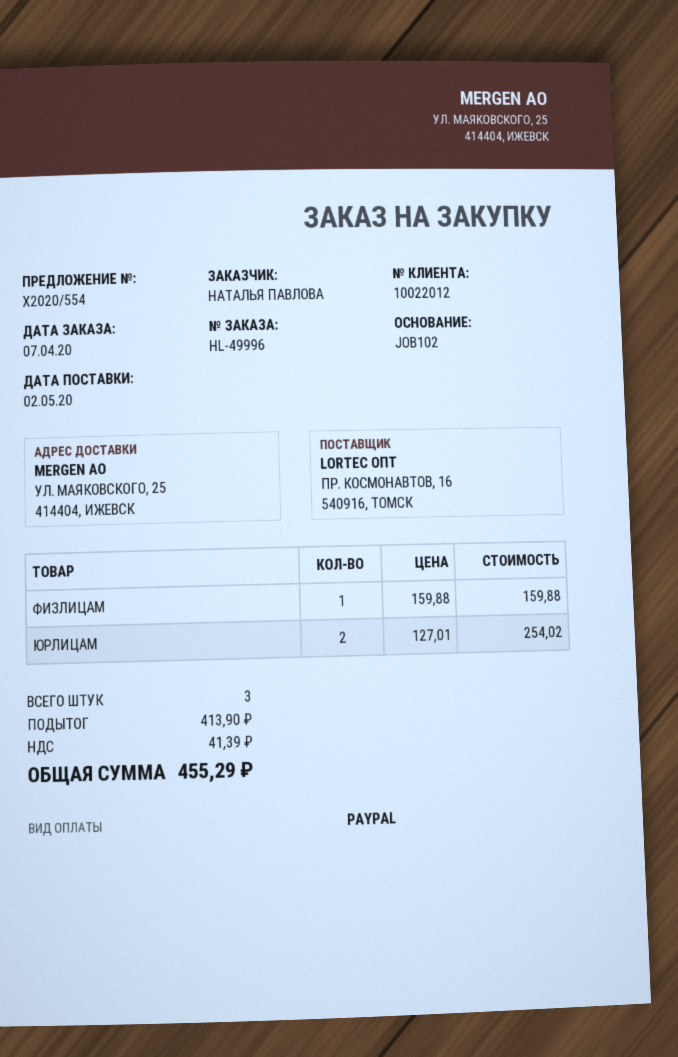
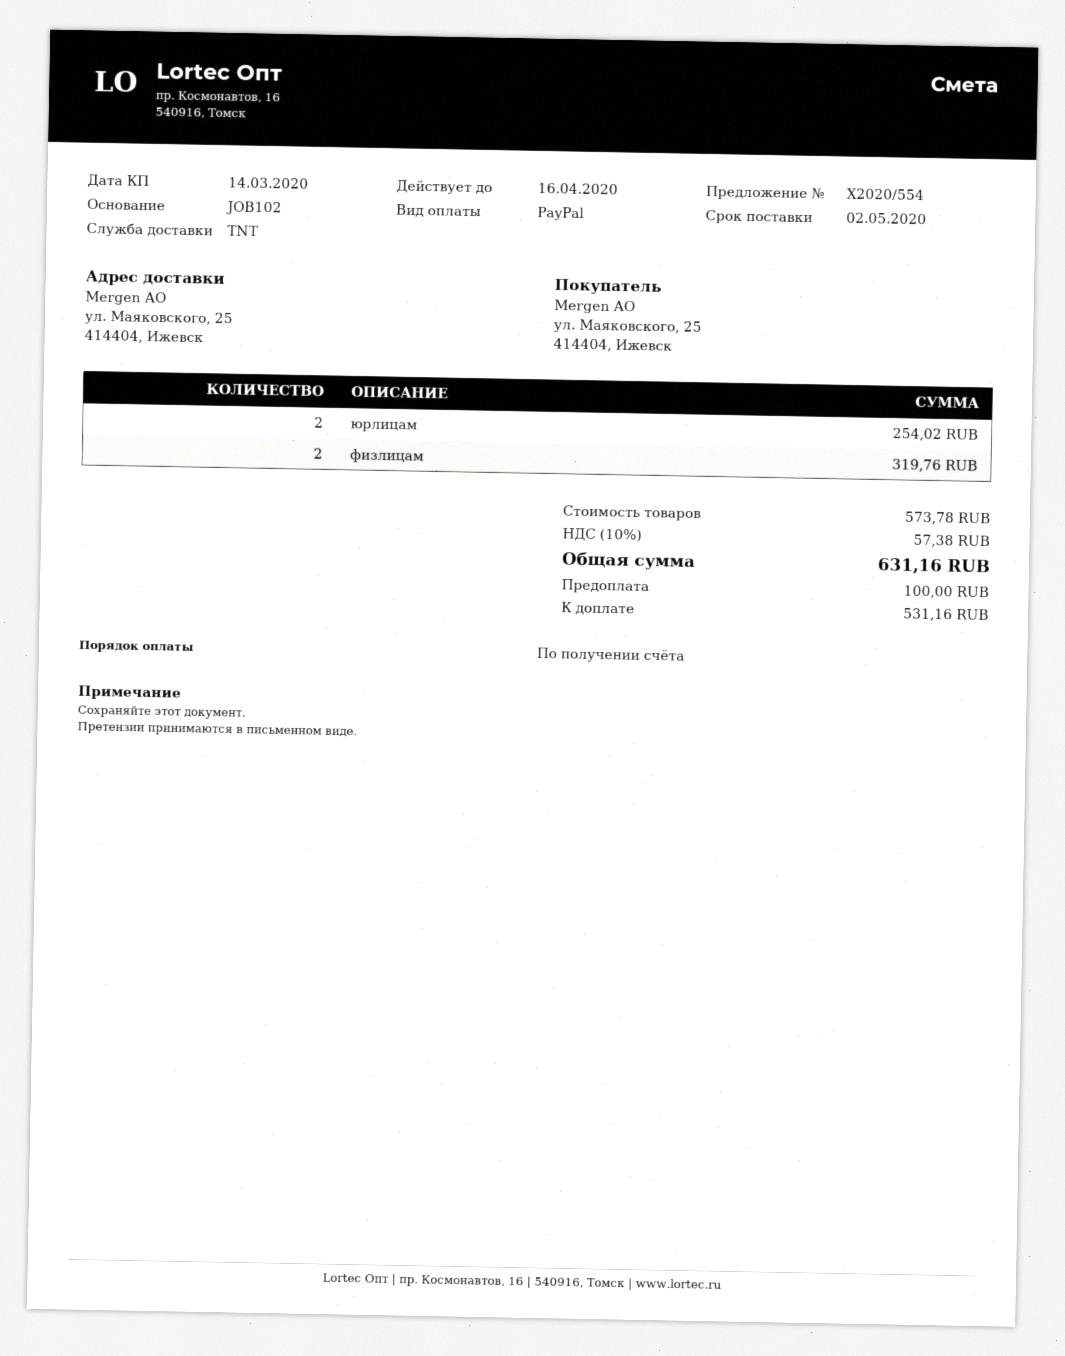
ФИЗЛИЦАМ: 1 for 159.88 -> 2 for 319.76
subtotal: 413.90 -> 573.78
tax: 41.39 -> 57.38
total: 455.29 -> 631.16

